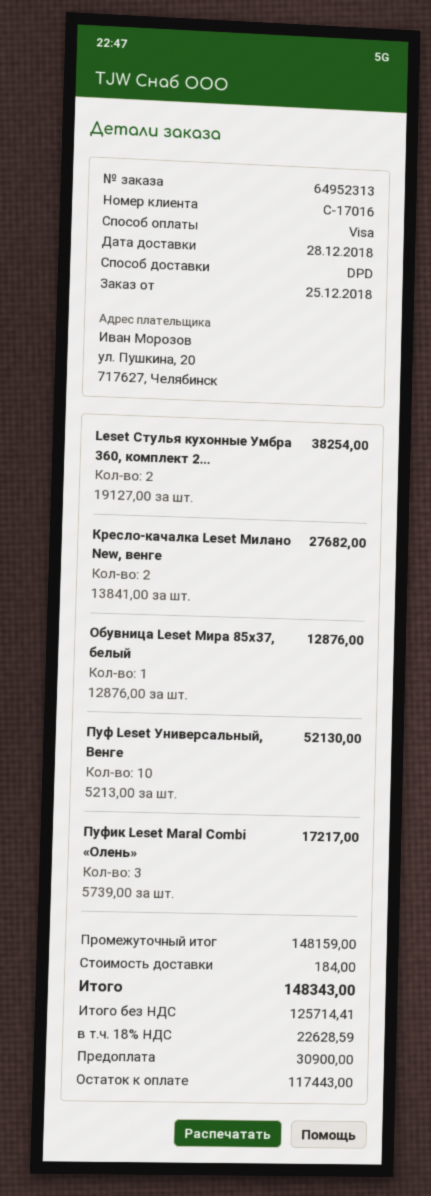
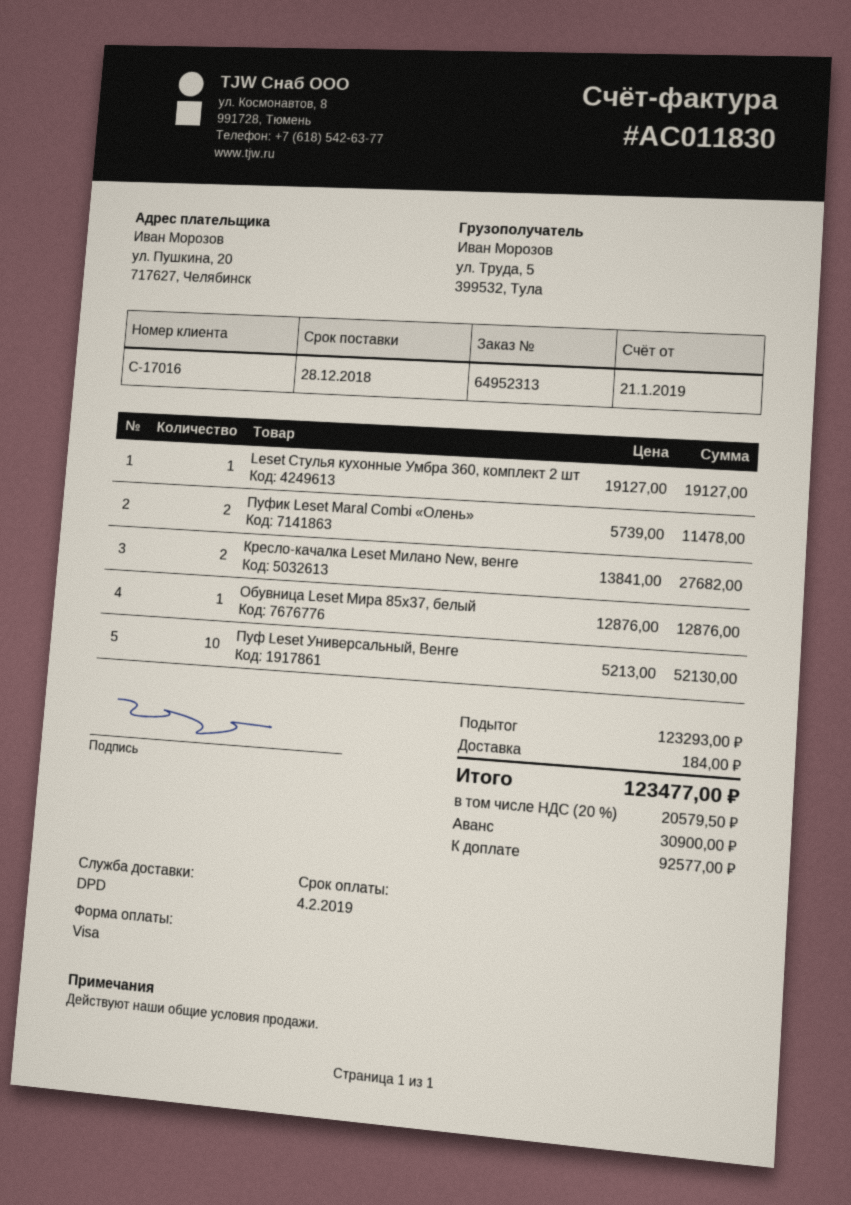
Leset Стулья кухонные Умбра 360, комплект 2...: 2 x 19127.00 = 38254.00 -> 1 x 19127.00 = 19127.00
Пуфик Leset Maral Combi «Олень»: 3 x 5739.00 = 17217.00 -> 2 x 5739.00 = 11478.00
subtotal: 148159.00 -> 123293.00
tax: 18% = 22628.59 -> 20% = 20579.50
total: 148343.00 -> 123477.00
balance: 117443.00 -> 92577.00

